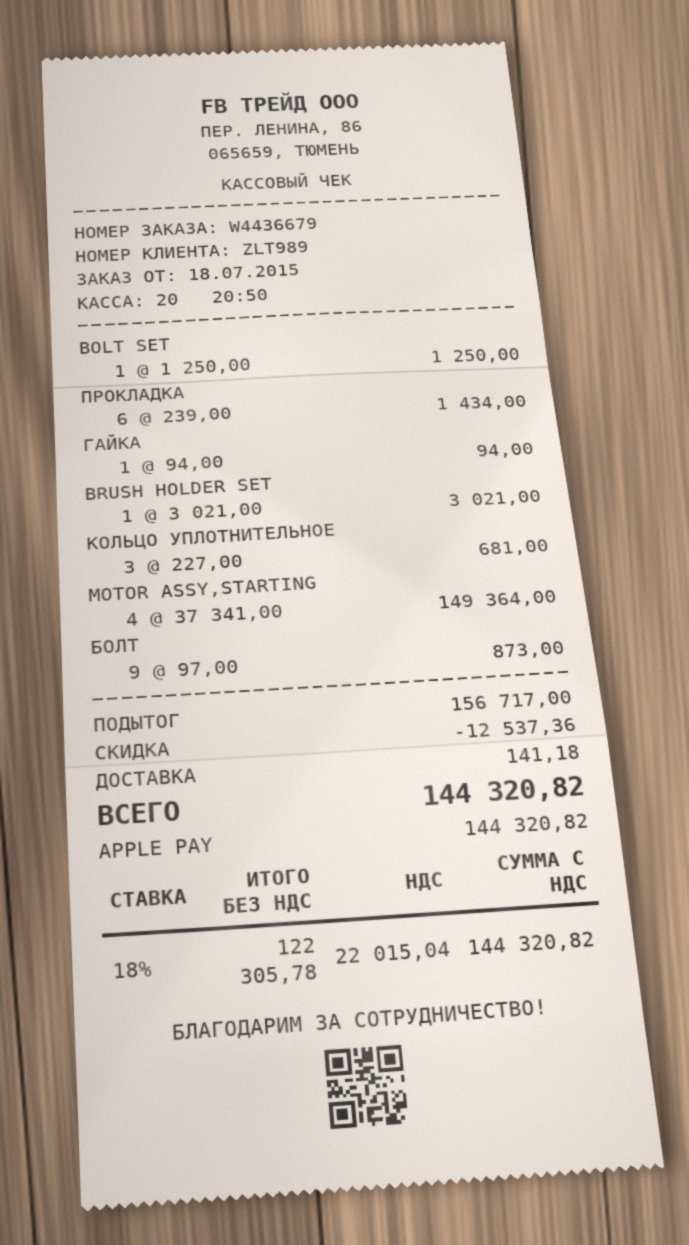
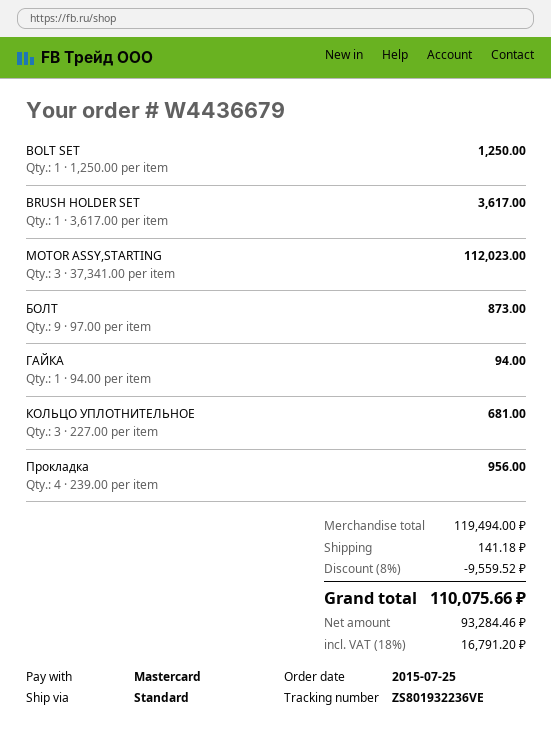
order date: 2015-07-18 -> 2015-07-25
payment method: Apple Pay -> Mastercard
ПРОКЛАДКА: 6 x 239.00 = 1434.00 -> 4 x 239.00 = 956.00
BRUSH HOLDER SET: 1 x 3021.00 = 3021.00 -> 1 x 3617.00 = 3617.00
MOTOR ASSY,STARTING: 4 x 37341.00 = 149364.00 -> 3 x 37341.00 = 112023.00
subtotal: 156717.00 -> 119494.00
discount: 12537.36 -> 9559.52
net: 122305.78 -> 93284.46
tax: 18% = 22015.04 -> 18% = 16791.20
total: 144320.82 -> 110075.66

